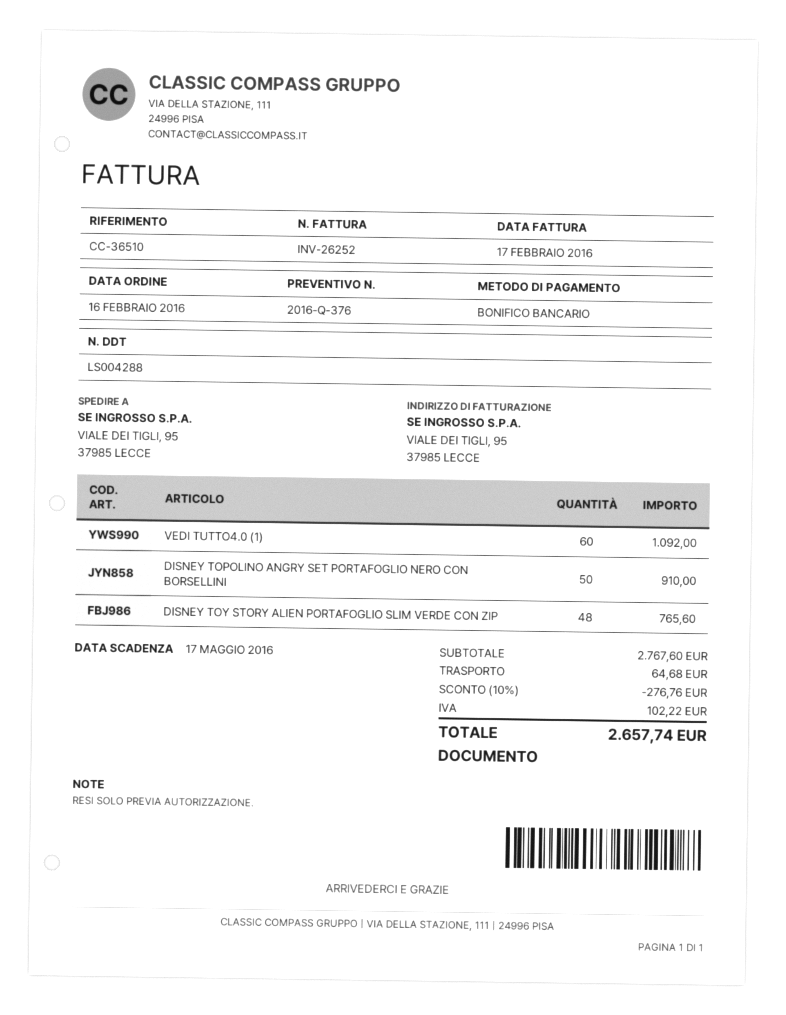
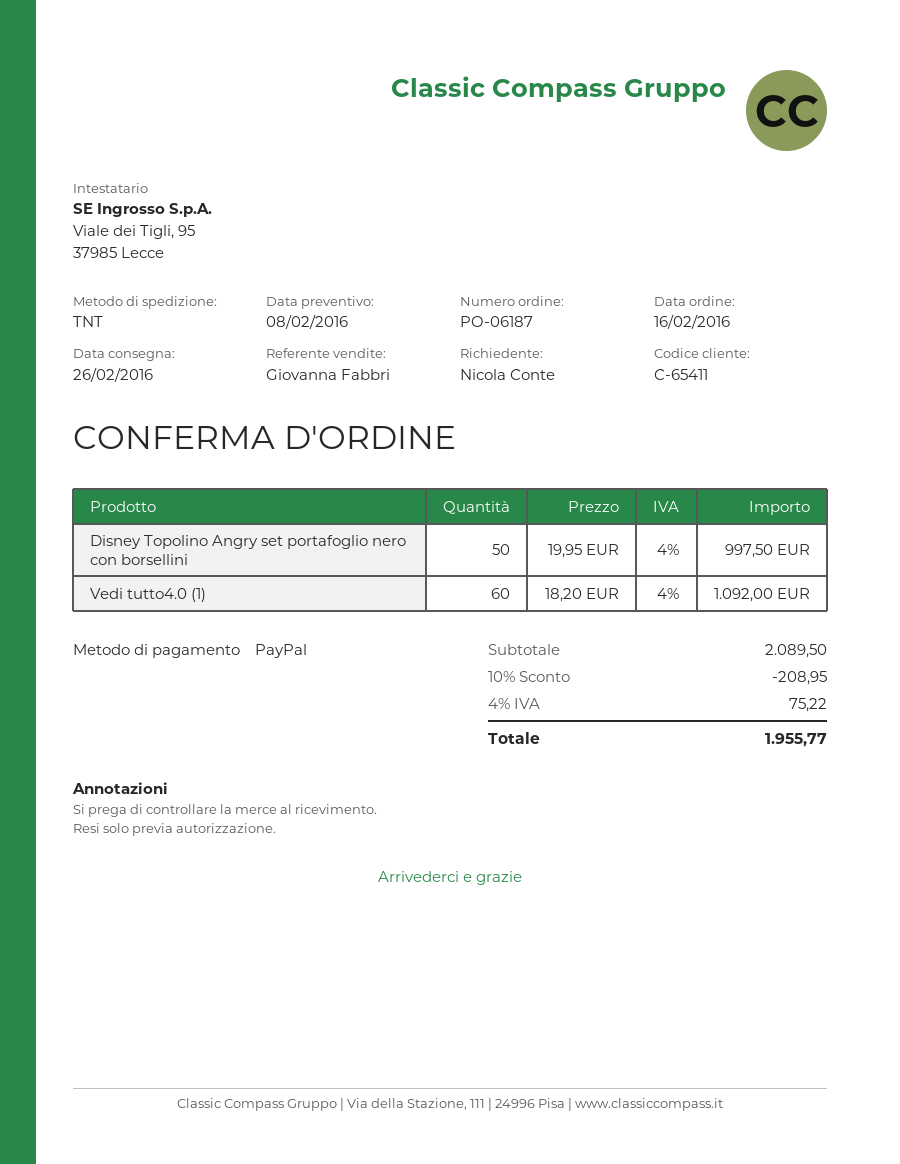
payment method: bank transfer -> PayPal
DISNEY TOPOLINO ANGRY SET PORTAFOGLIO NERO CON BORSELLINI: 50 for 910.00 -> 50 for 997.50
DISNEY TOY STORY ALIEN PORTAFOGLIO SLIM VERDE CON ZIP: 48 for 765.60 -> none
subtotal: 2767.60 -> 2089.50
discount: 10% = 276.76 -> 10% = 208.95
shipping: 64.68 -> none
tax: 102.22 -> 75.22
total: 2657.74 -> 1955.77

